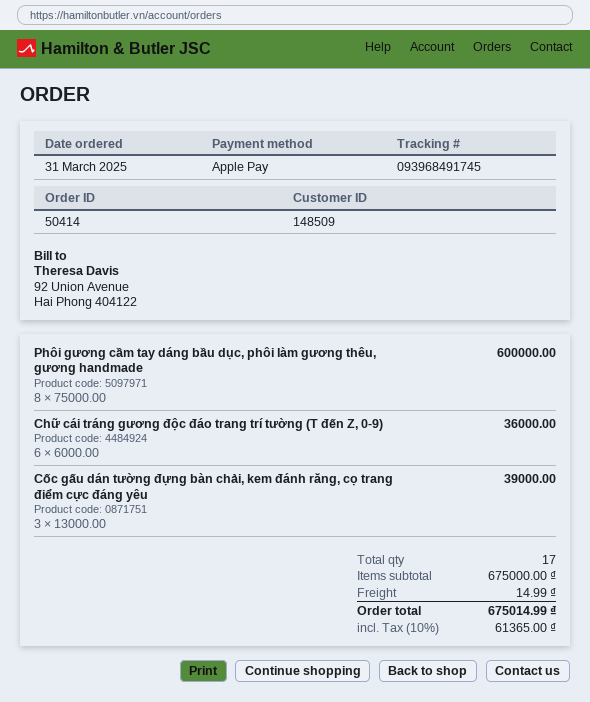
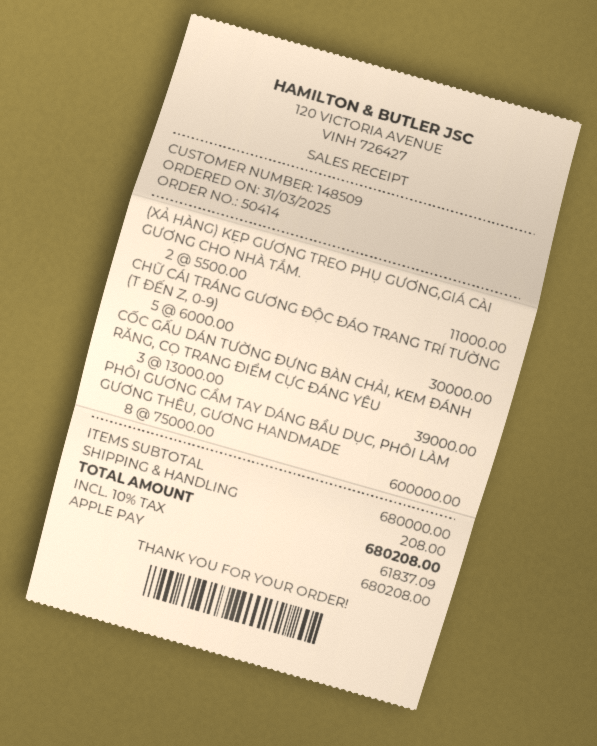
Chữ cái tráng gương độc đáo trang trí tường (T đến Z, 0-9): 6 x 6000.00 = 36000.00 -> 5 x 6000.00 = 30000.00
(XẢ HÀNG) KẸP GƯƠNG TREO PHỤ GƯƠNG,GIÁ CÀI GƯƠNG CHO NHÀ TẮM.: none -> 2 x 5500.00 = 11000.00
subtotal: 675000.00 -> 680000.00
shipping: 14.99 -> 208.00
tax: 10% = 61365.00 -> 10% = 61837.09
total: 675014.99 -> 680208.00

